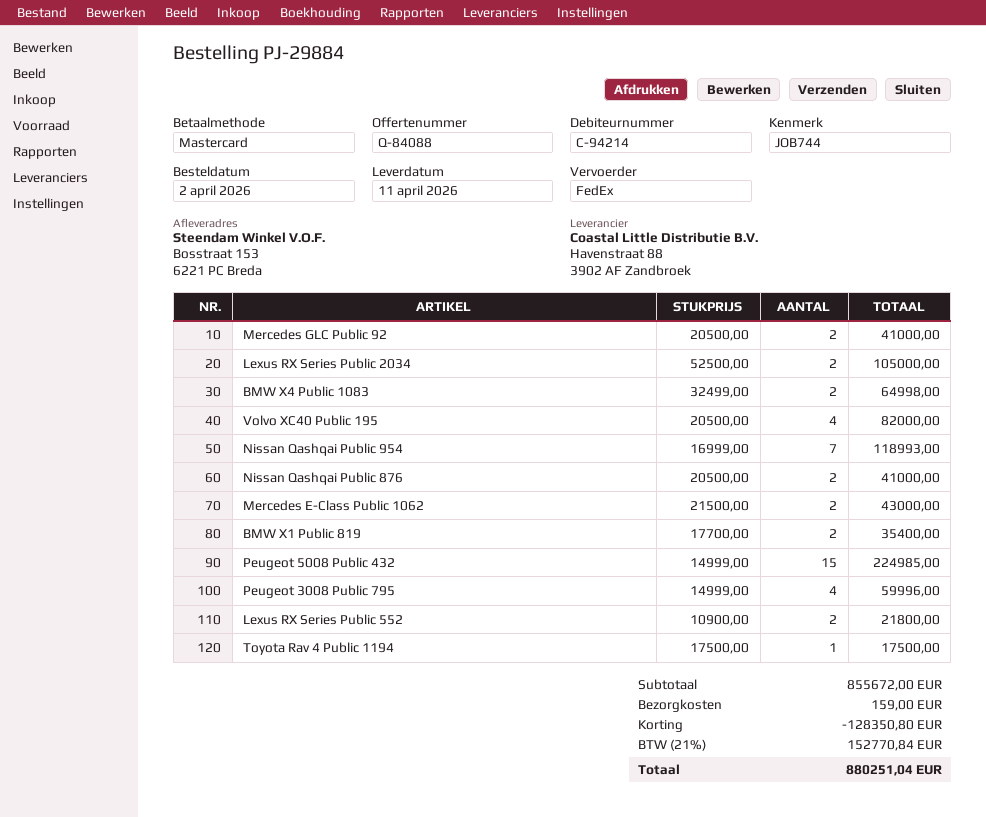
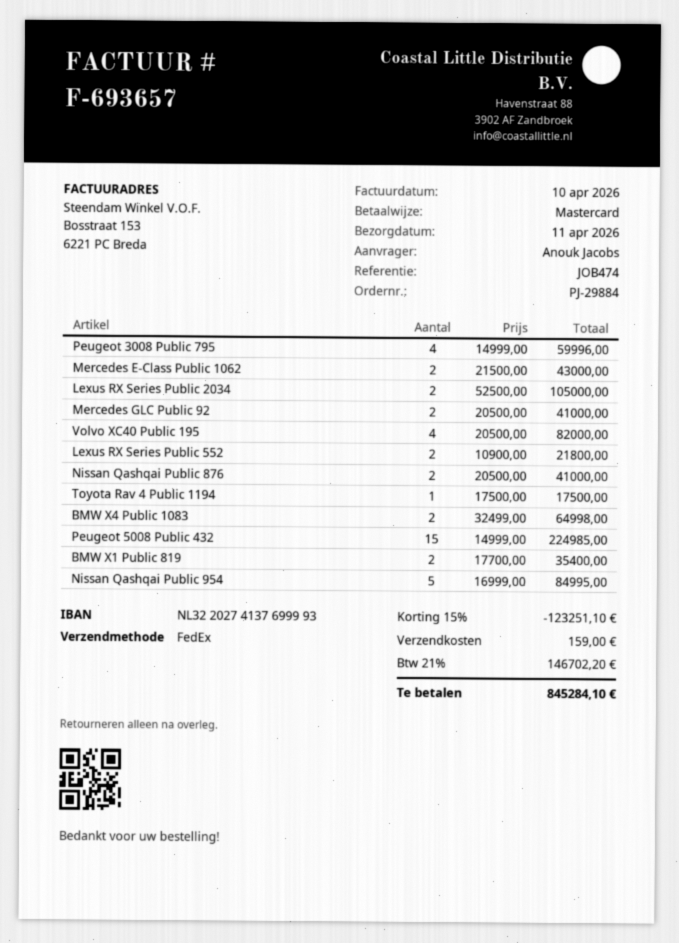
reference: JOB744 -> JOB474
Nissan Qashqai Public 954: 7 x 16999.00 = 118993.00 -> 5 x 16999.00 = 84995.00
discount: 128350.80 -> 123251.10
tax: 21% = 152770.84 -> 21% = 146702.20
total: 880251.04 -> 845284.10

